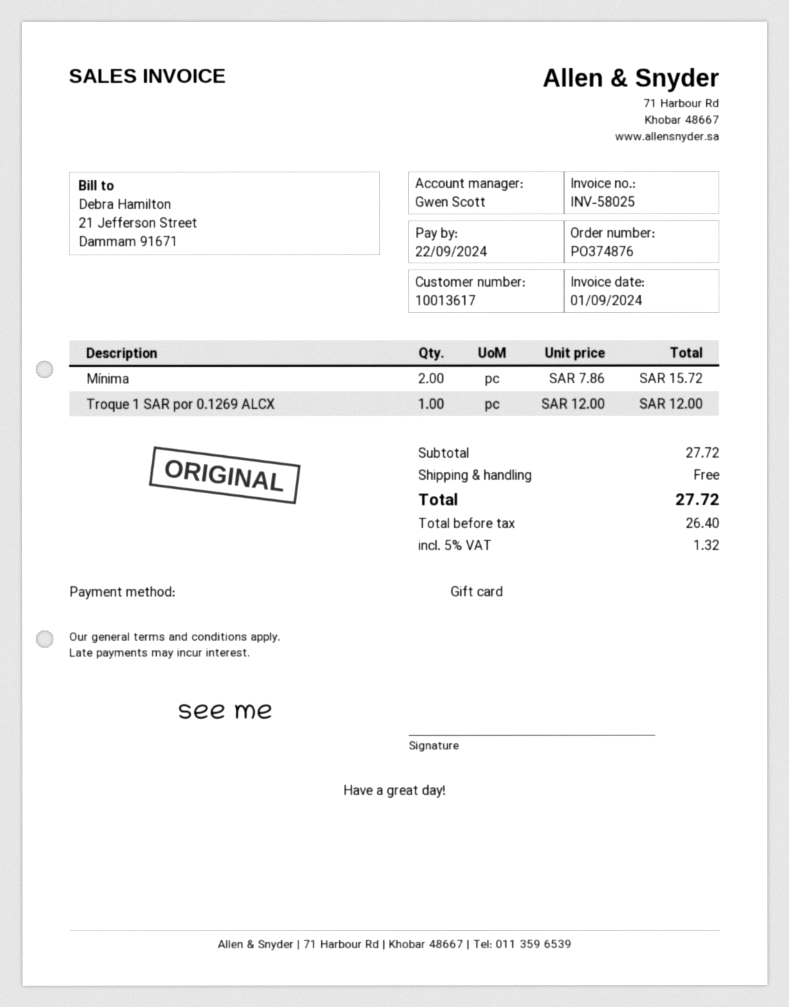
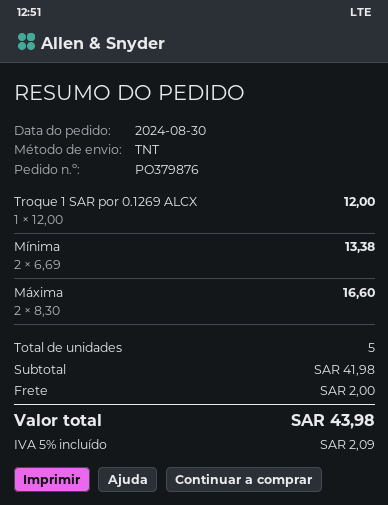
order number: PO374876 -> PO379876
Mínima: 2 x 7.86 = 15.72 -> 2 x 6.69 = 13.38
Máxima: none -> 2 x 8.30 = 16.60
subtotal: 27.72 -> 41.98
shipping: 0.00 -> 2.00
tax: 5% = 1.32 -> 5% = 2.09
total: 27.72 -> 43.98

